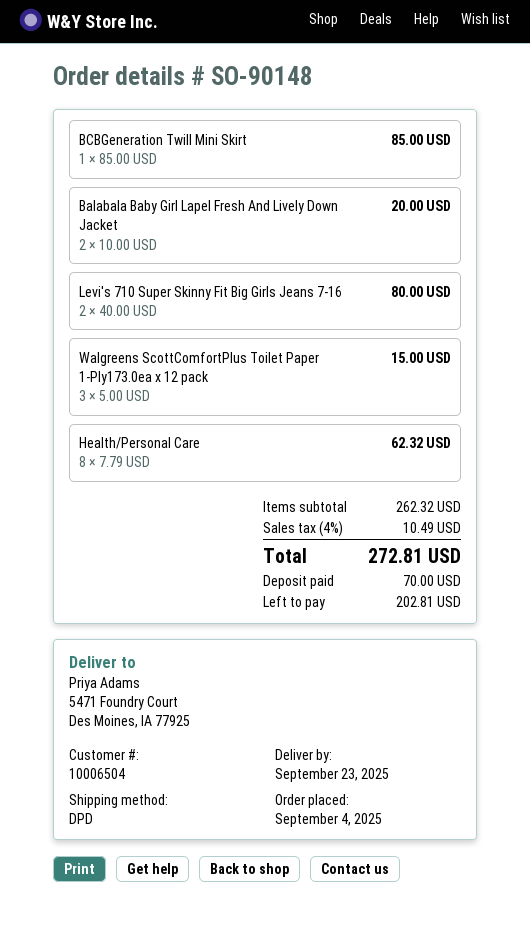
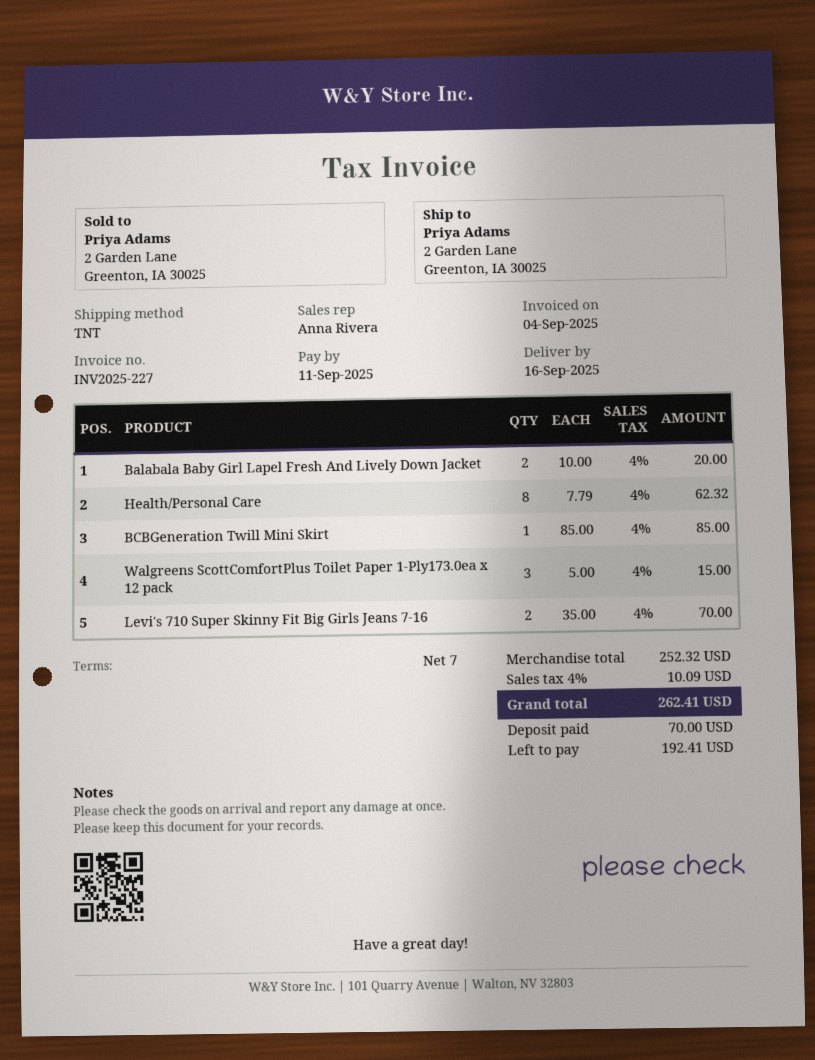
delivery date: 2025-09-23 -> 2025-09-16
shipping method: DPD -> TNT
ship to: 5471 Foundry Court, Des Moines, IA 77925 -> 2 Garden Lane, Greenton, IA 30025
Levi's 710 Super Skinny Fit Big Girls Jeans 7-16: 2 x 40.00 = 80.00 -> 2 x 35.00 = 70.00
subtotal: 262.32 -> 252.32
tax: 4% = 10.49 -> 4% = 10.09
total: 272.81 -> 262.41
balance: 202.81 -> 192.41

